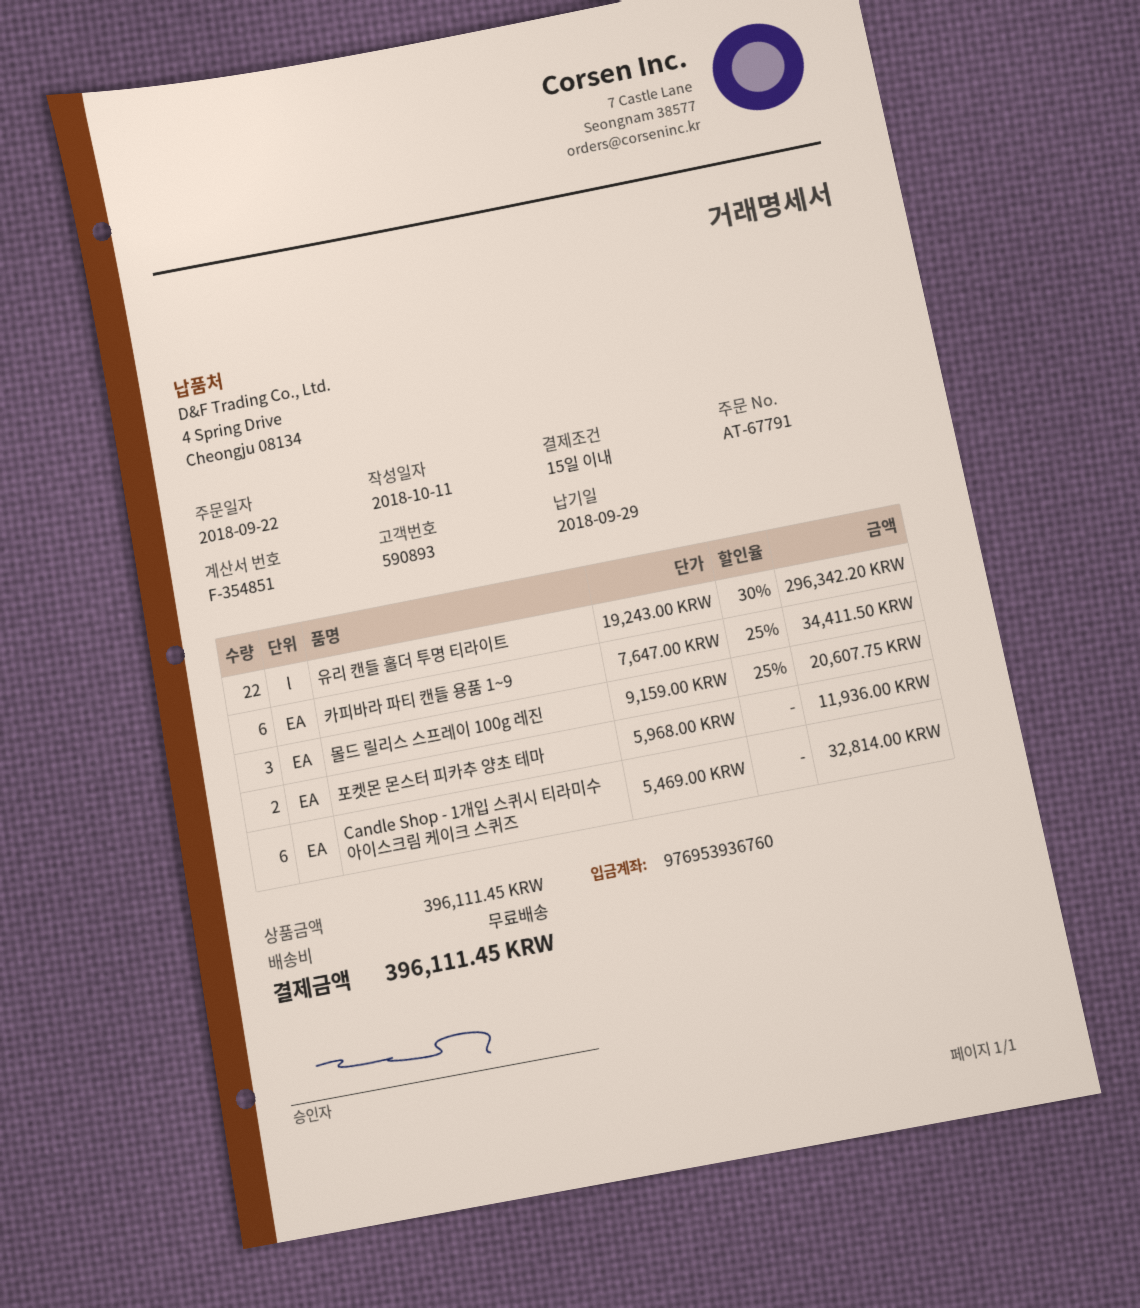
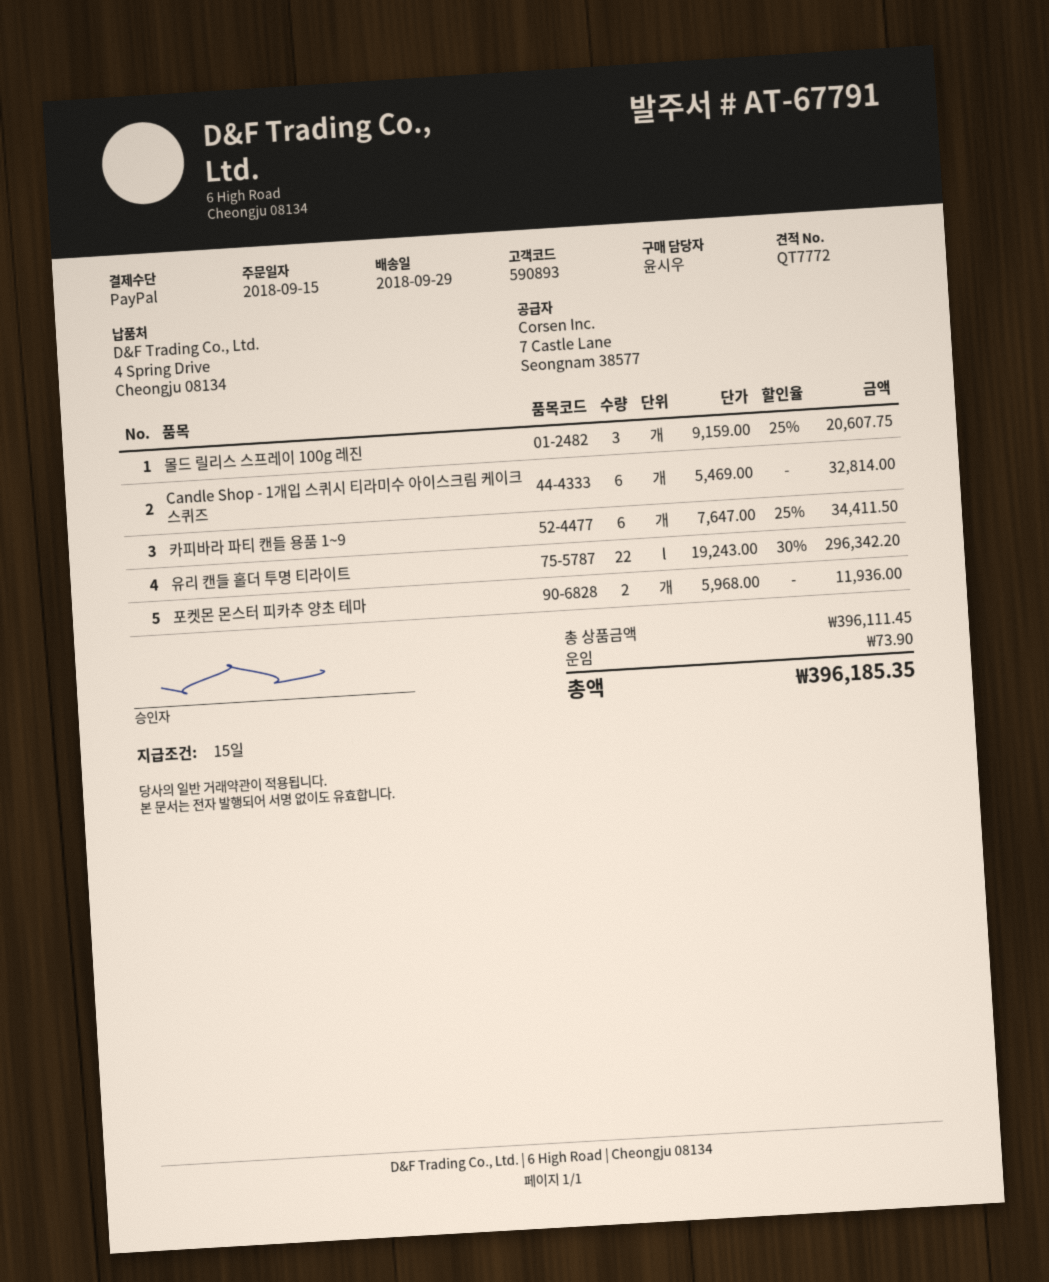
order date: 2018-09-22 -> 2018-09-15
shipping: 0.00 -> 73.90
total: 396111.45 -> 396185.35

